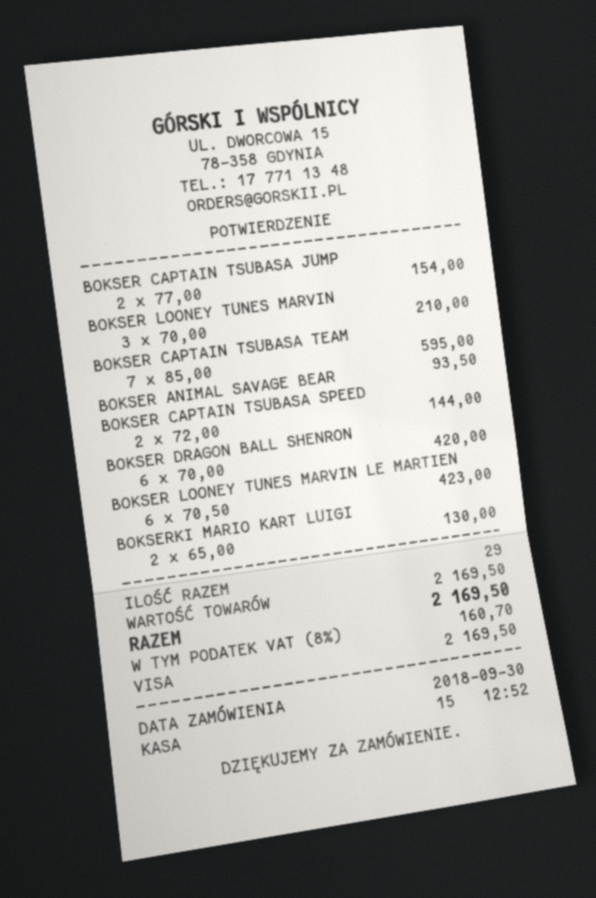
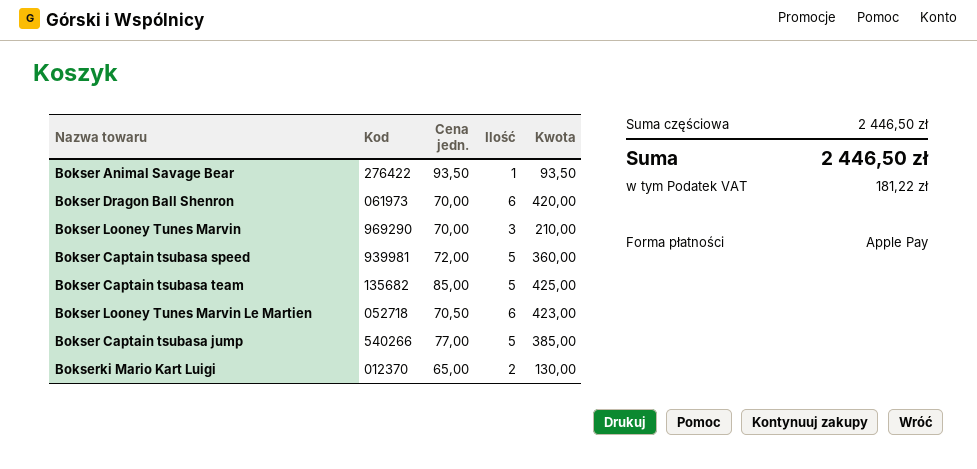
payment method: Visa -> Apple Pay
BOKSER CAPTAIN TSUBASA JUMP: 2 x 77.00 = 154.00 -> 5 x 77.00 = 385.00
BOKSER CAPTAIN TSUBASA TEAM: 7 x 85.00 = 595.00 -> 5 x 85.00 = 425.00
BOKSER CAPTAIN TSUBASA SPEED: 2 x 72.00 = 144.00 -> 5 x 72.00 = 360.00
subtotal: 2169.50 -> 2446.50
tax: 160.70 -> 181.22
total: 2169.50 -> 2446.50

